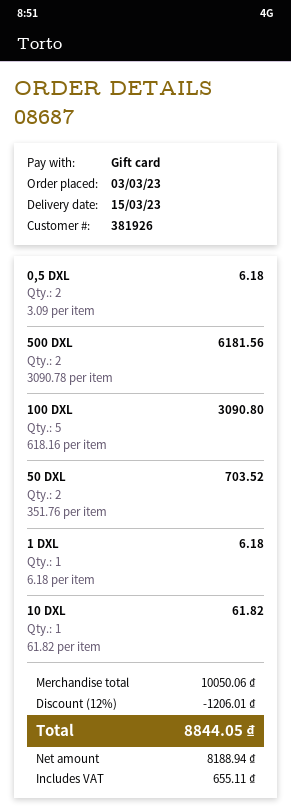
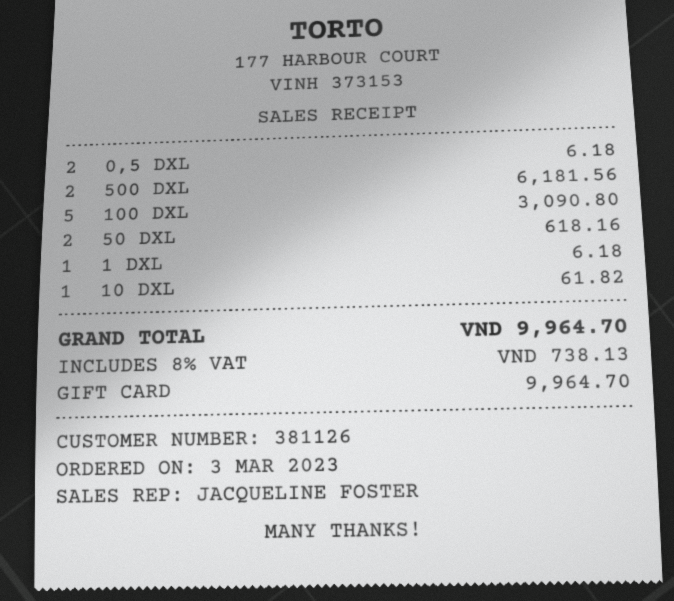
customer number: 381926 -> 381126
50 DXL: 2 for 703.52 -> 2 for 618.16
discount: 12% = 1206.01 -> none
tax: 655.11 -> 738.13
total: 8844.05 -> 9964.70

